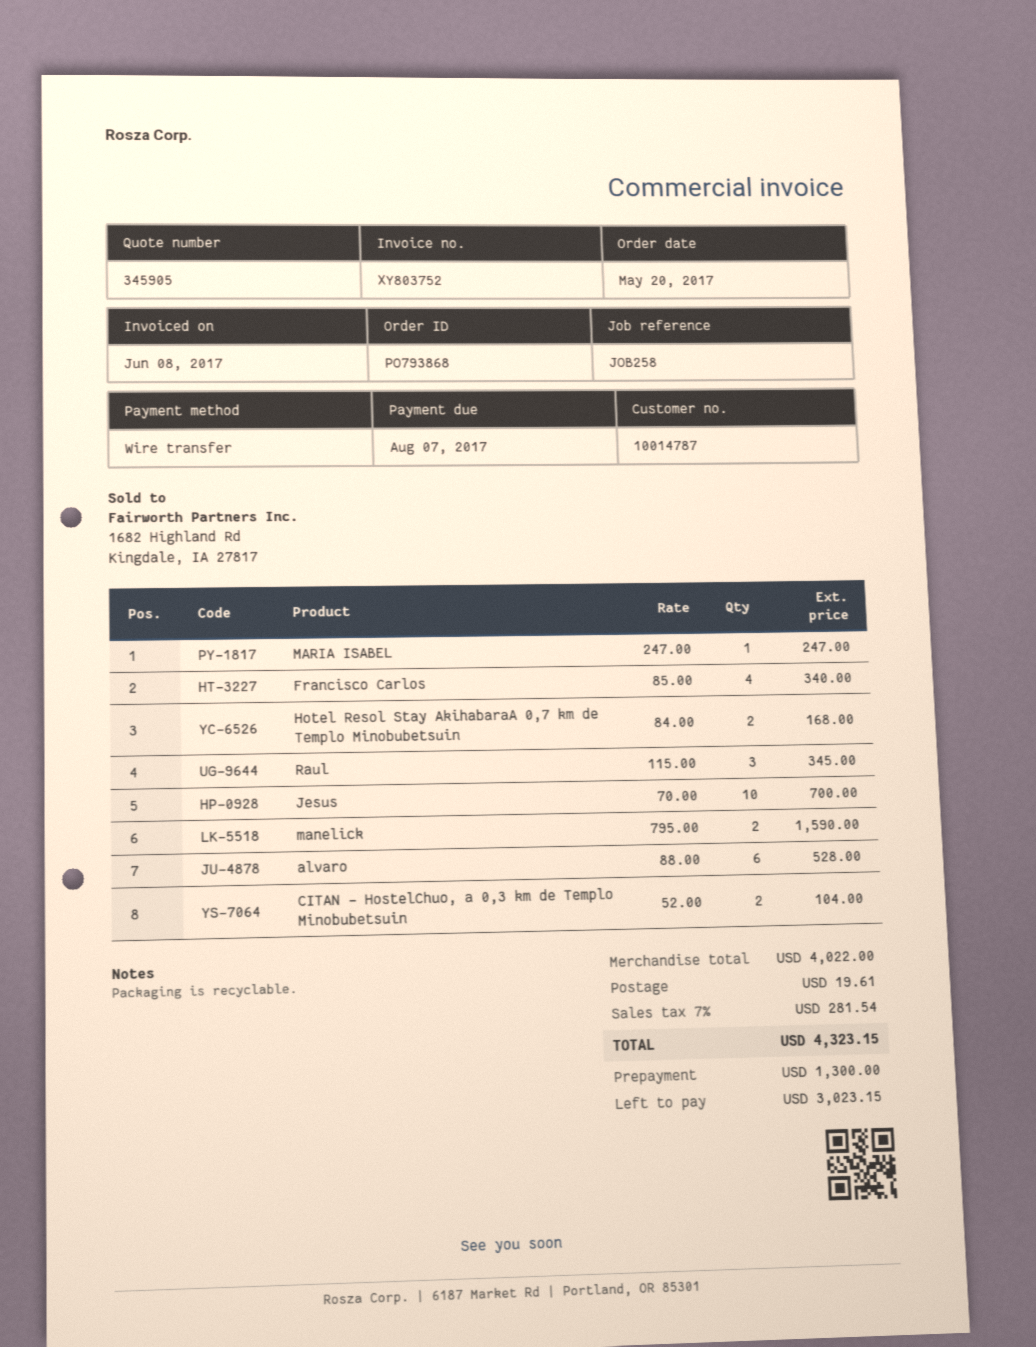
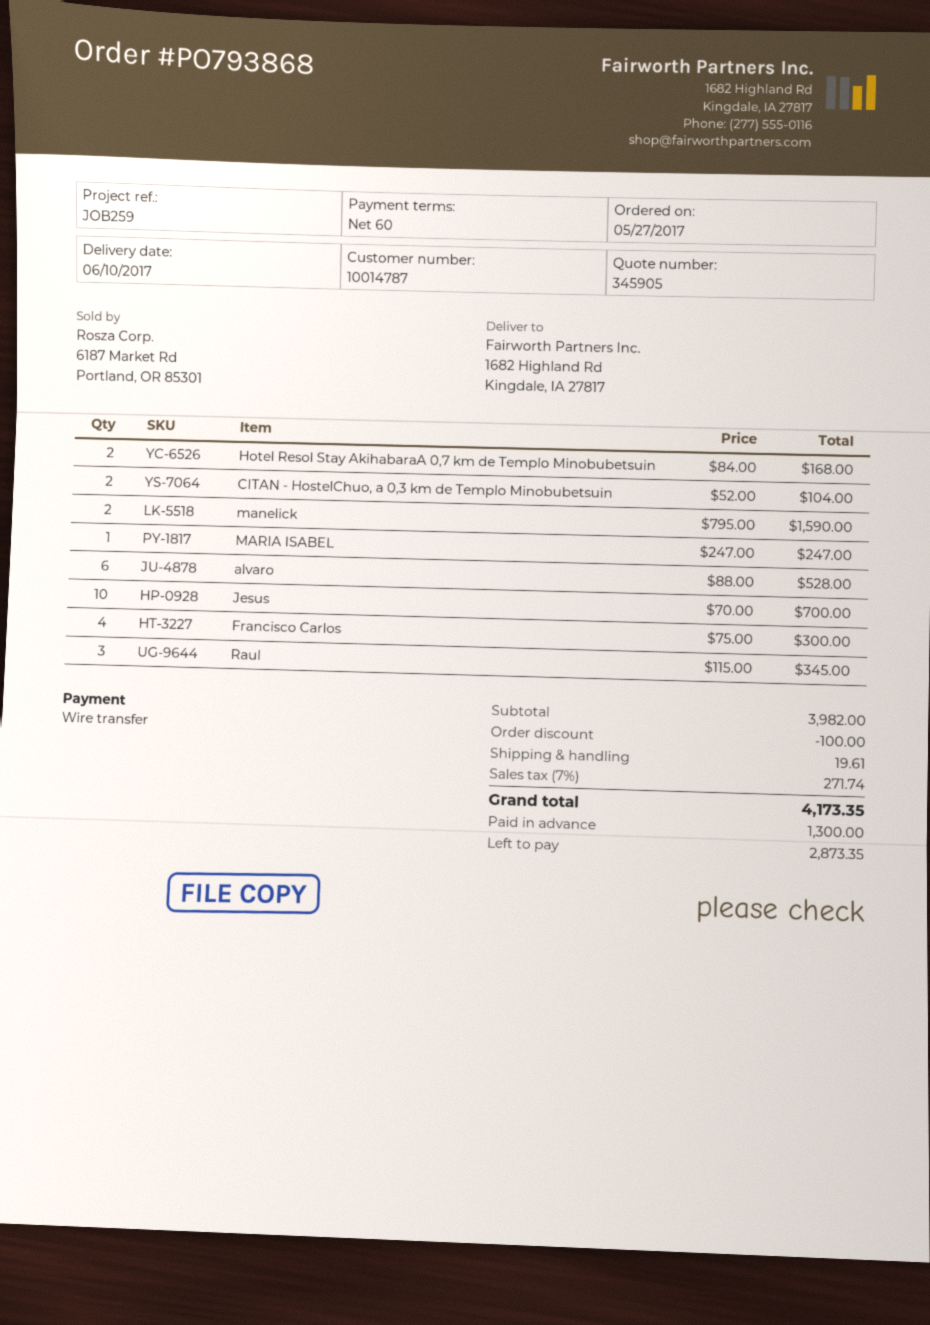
order date: 2017-05-20 -> 2017-05-27
reference: JOB258 -> JOB259
Francisco Carlos: 4 x 85.00 = 340.00 -> 4 x 75.00 = 300.00
subtotal: 4022.00 -> 3982.00
discount: none -> 100.00
tax: 7% = 281.54 -> 7% = 271.74
total: 4323.15 -> 4173.35
balance: 3023.15 -> 2873.35

